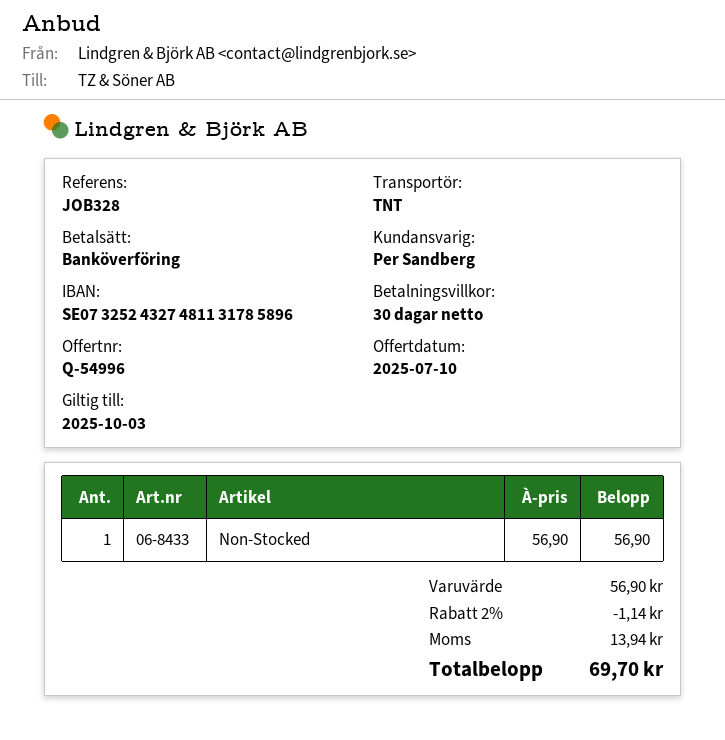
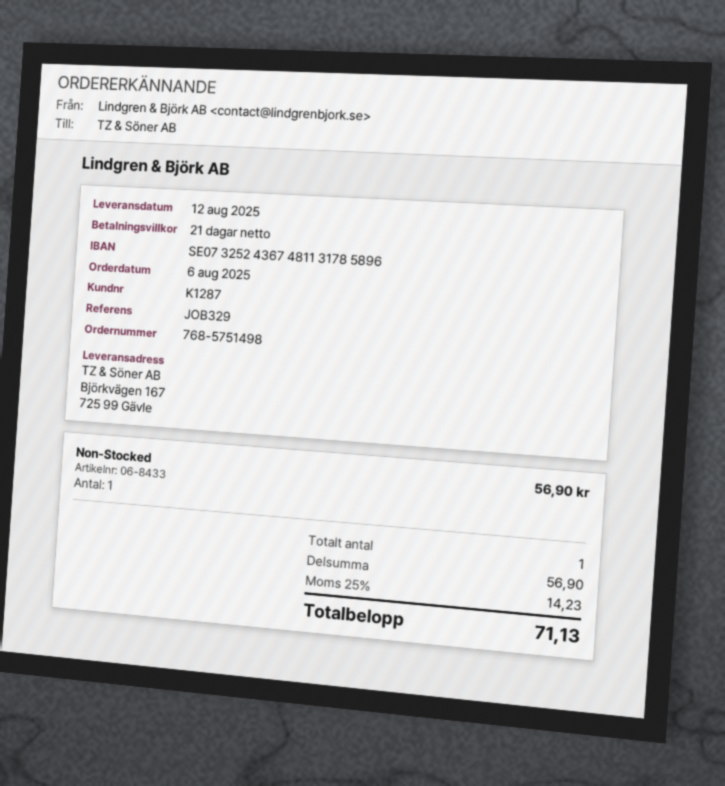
payment terms: 30 days -> 21 days
reference: JOB328 -> JOB329
bank account: SE0732524327481131785896 -> SE0732524367481131785896
discount: 2% = 1.14 -> none
tax: 13.94 -> 14.23
total: 69.70 -> 71.13

